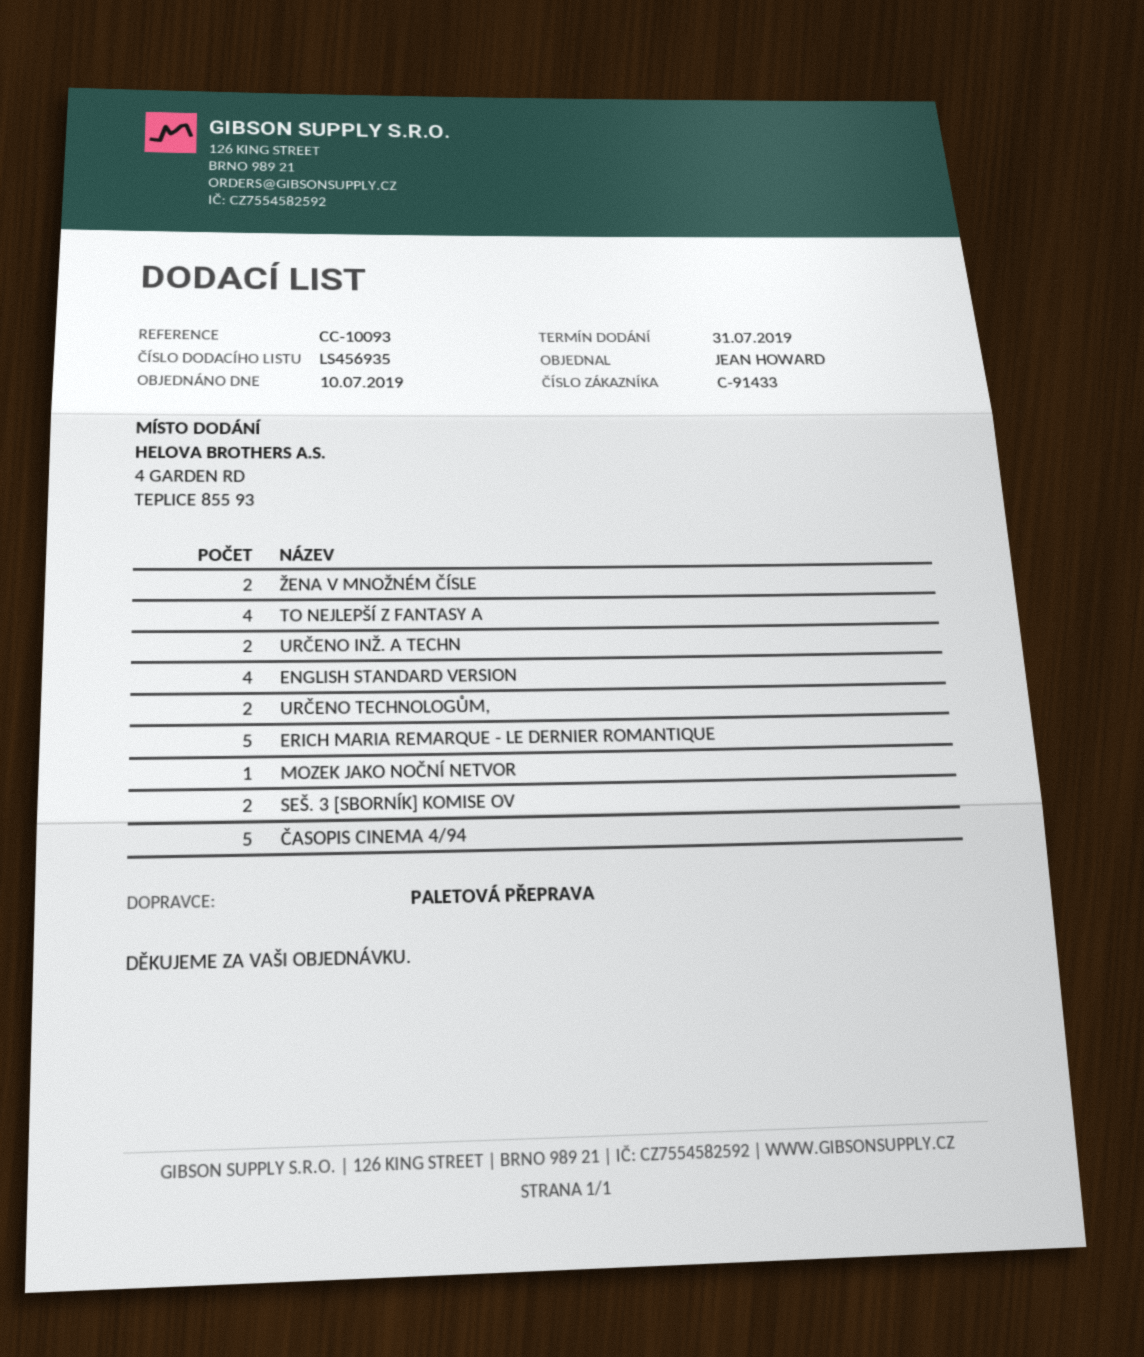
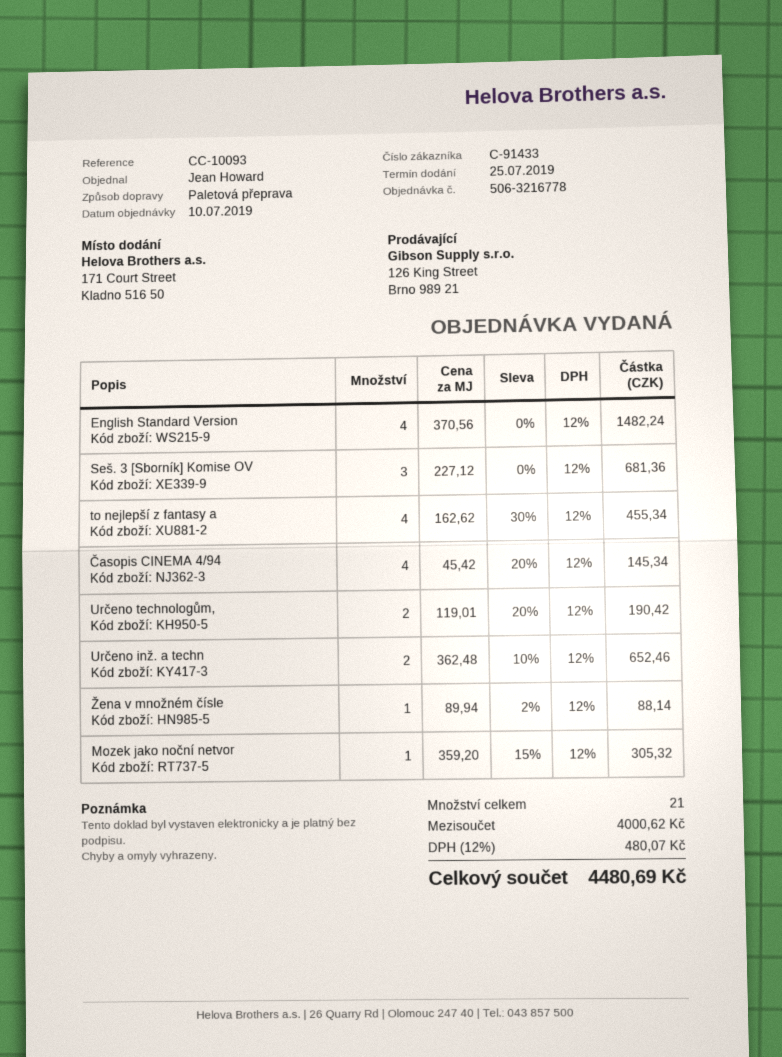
delivery date: 2019-07-31 -> 2019-07-25
ship to: 4 GARDEN RD, TEPLICE 855 93 -> 171 Court Street, Kladno 516 50
ŽENA V MNOŽNÉM ČÍSLE: 2 -> 1
ERICH MARIA REMARQUE - LE DERNIER ROMANTIQUE: 5 -> none
SEŠ. 3 [SBORNÍK] KOMISE OV: 2 -> 3
ČASOPIS CINEMA 4/94: 5 -> 4

